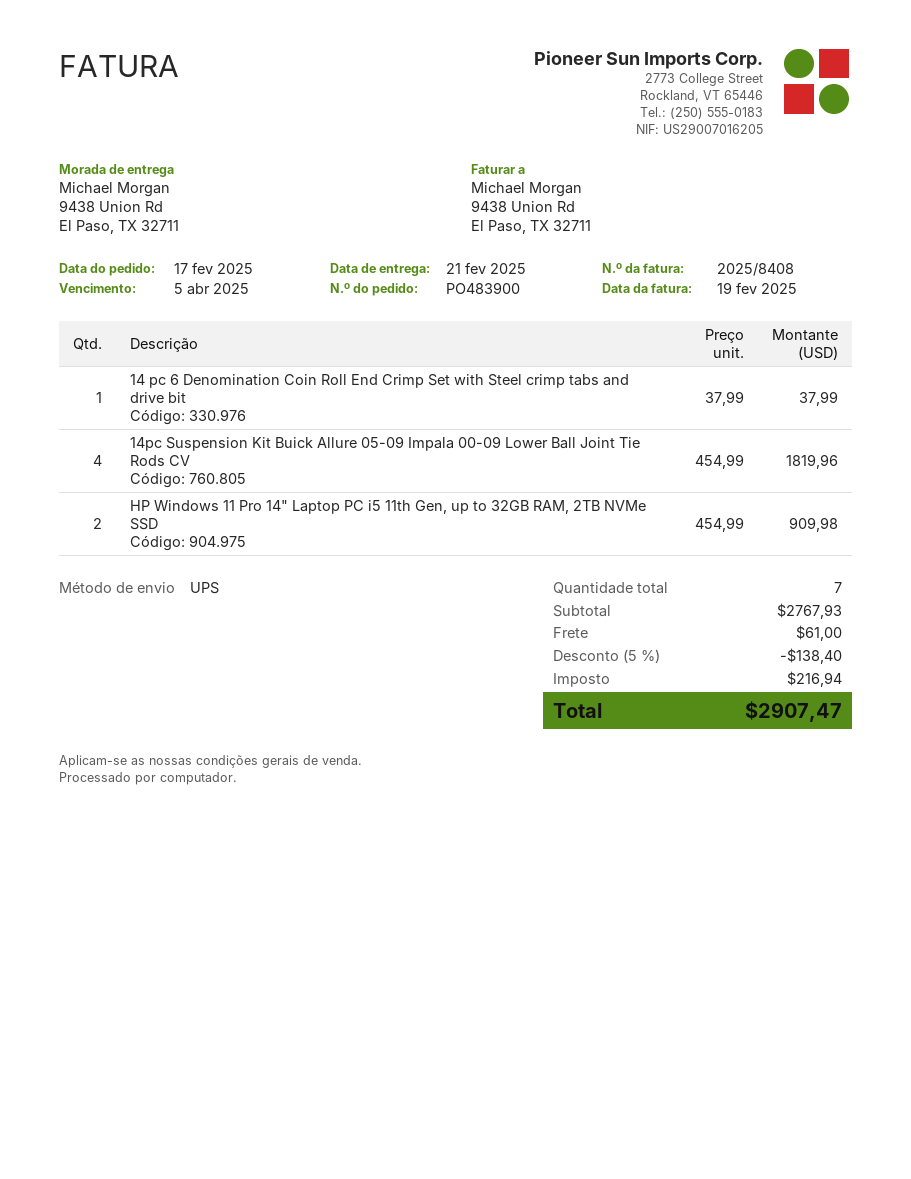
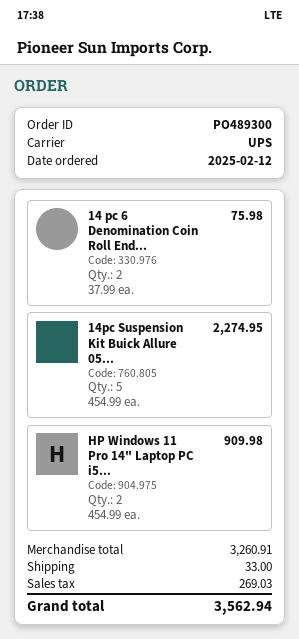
order number: PO483900 -> PO489300
order date: 2025-02-17 -> 2025-02-12
14 pc 6 Denomination Coin Roll End Crimp Set with Steel crimp tabs and drive bit: 1 x 37.99 = 37.99 -> 2 x 37.99 = 75.98
14pc Suspension Kit Buick Allure 05-09 Impala 00-09 Lower Ball Joint Tie Rods CV: 4 x 454.99 = 1819.96 -> 5 x 454.99 = 2274.95
subtotal: 2767.93 -> 3260.91
discount: 5% = 138.40 -> none
shipping: 61.00 -> 33.00
tax: 216.94 -> 269.03
total: 2907.47 -> 3562.94

